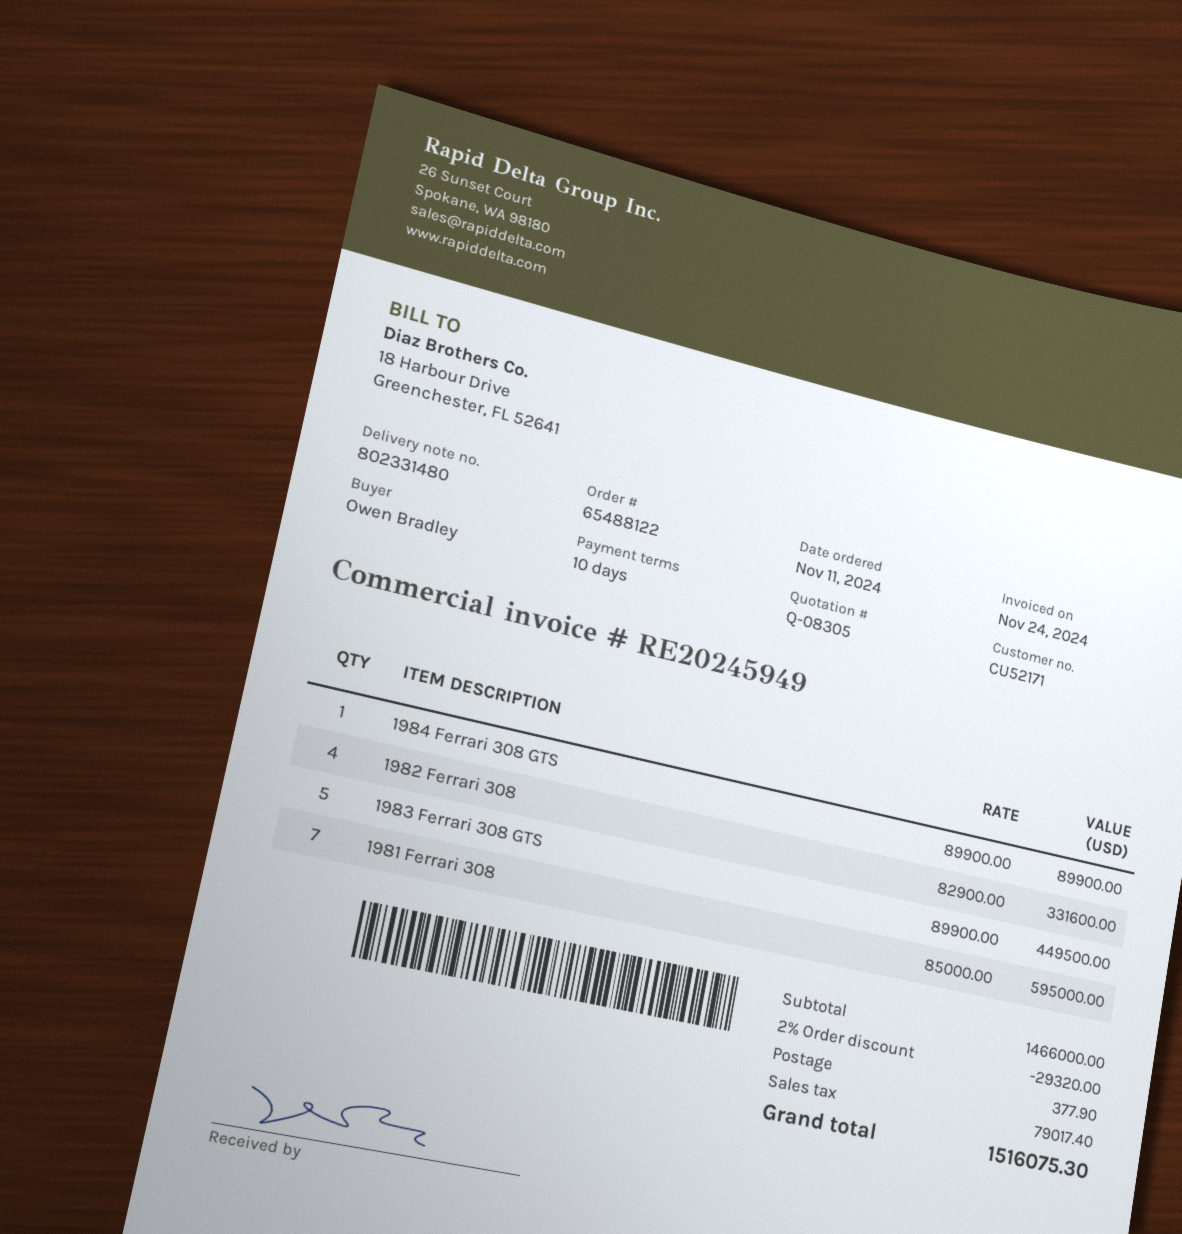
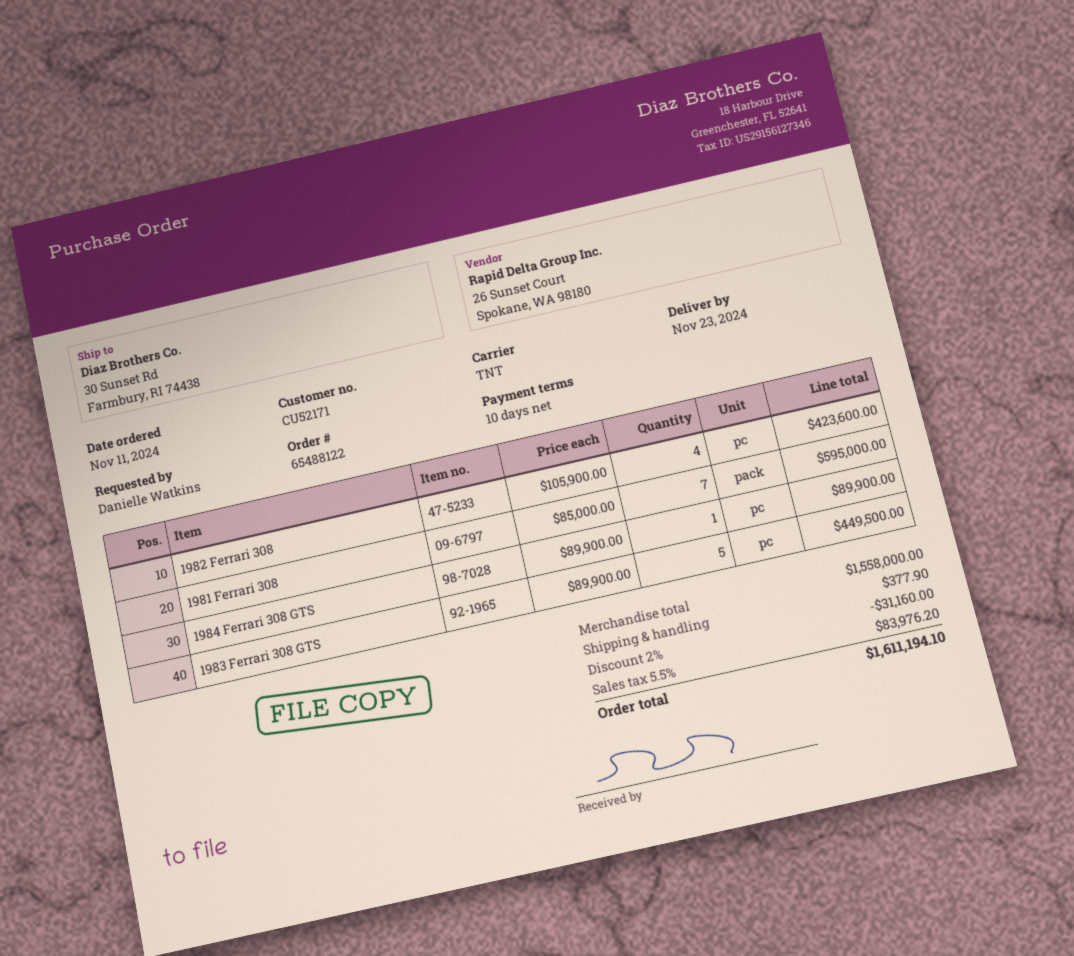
ordered by: Owen Bradley -> Danielle Watkins
1982 Ferrari 308: 4 x 82900.00 = 331600.00 -> 4 x 105900.00 = 423600.00
subtotal: 1466000.00 -> 1558000.00
discount: 2% = 29320.00 -> 2% = 31160.00
tax: 79017.40 -> 83976.20
total: 1516075.30 -> 1611194.10

